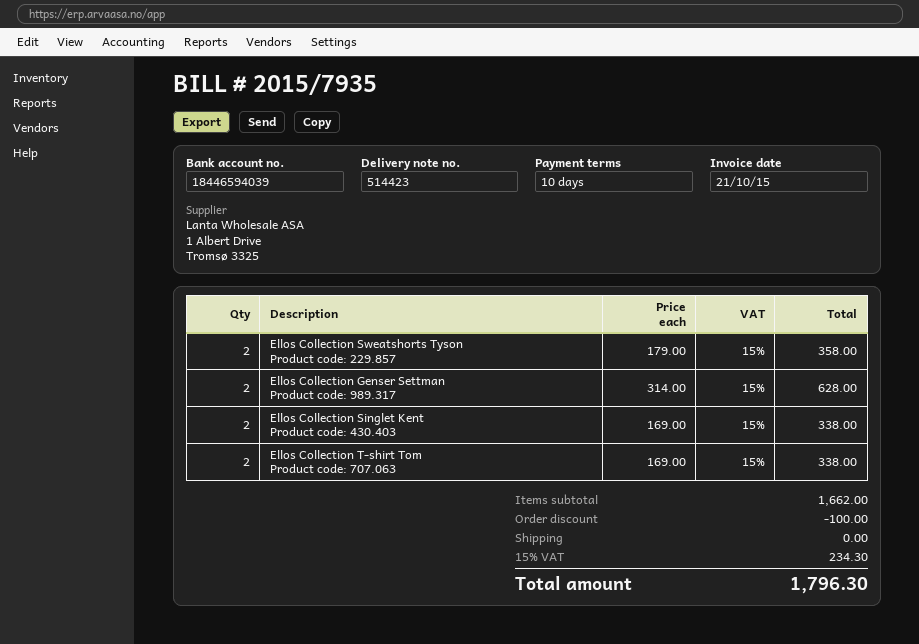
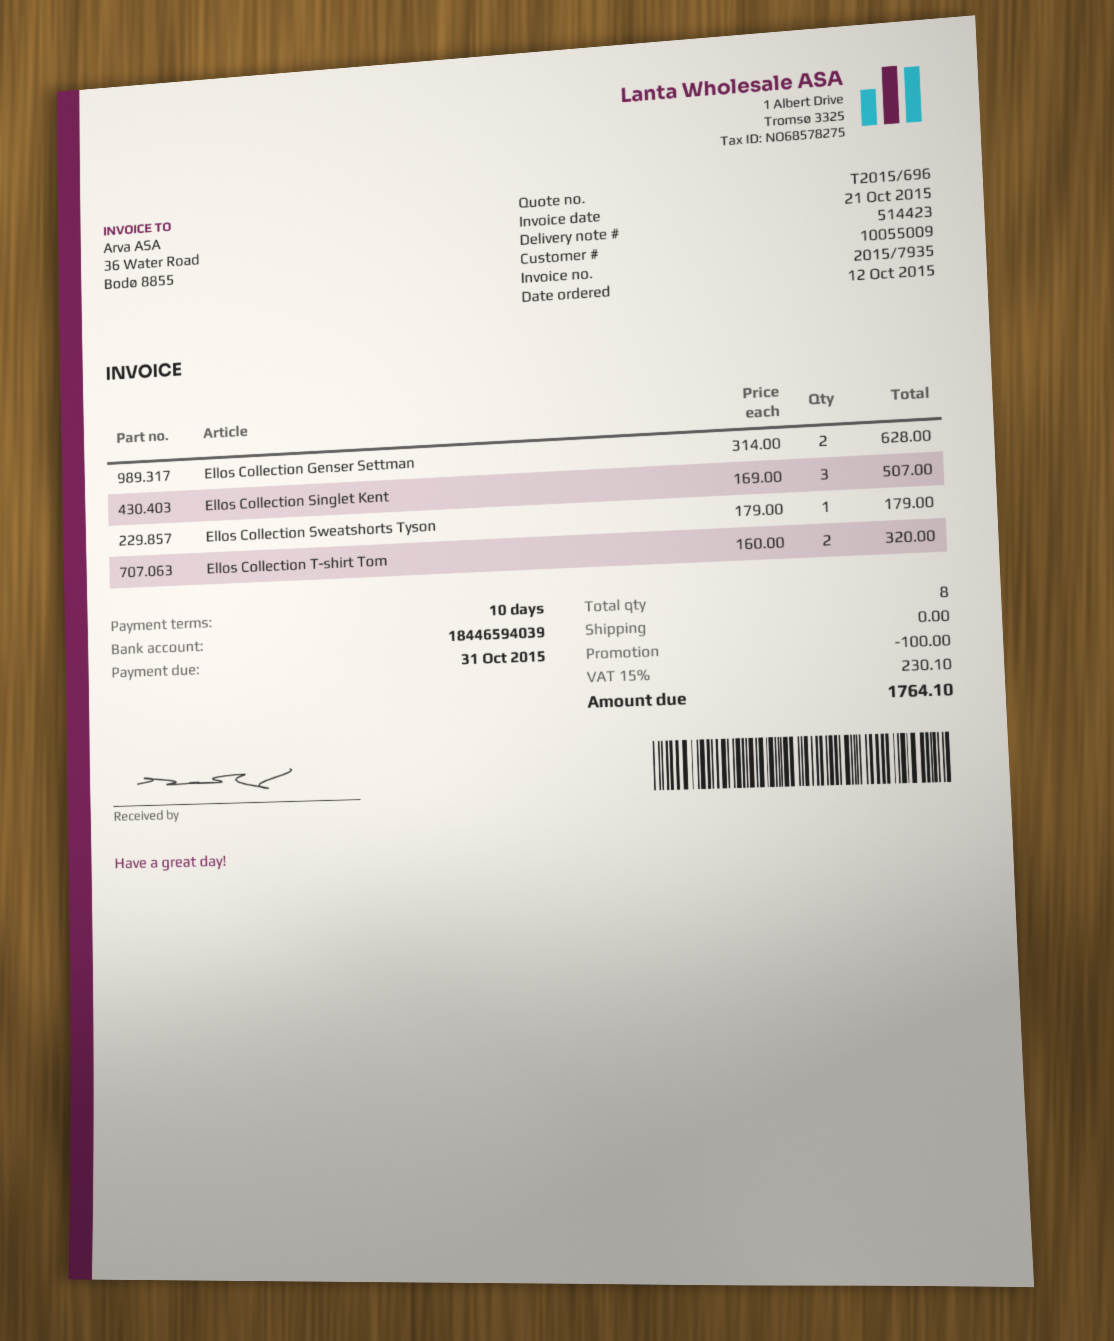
Ellos Collection Sweatshorts Tyson: 2 x 179.00 = 358.00 -> 1 x 179.00 = 179.00
Ellos Collection Singlet Kent: 2 x 169.00 = 338.00 -> 3 x 169.00 = 507.00
Ellos Collection T-shirt Tom: 2 x 169.00 = 338.00 -> 2 x 160.00 = 320.00
tax: 15% = 234.30 -> 15% = 230.10
total: 1796.30 -> 1764.10

